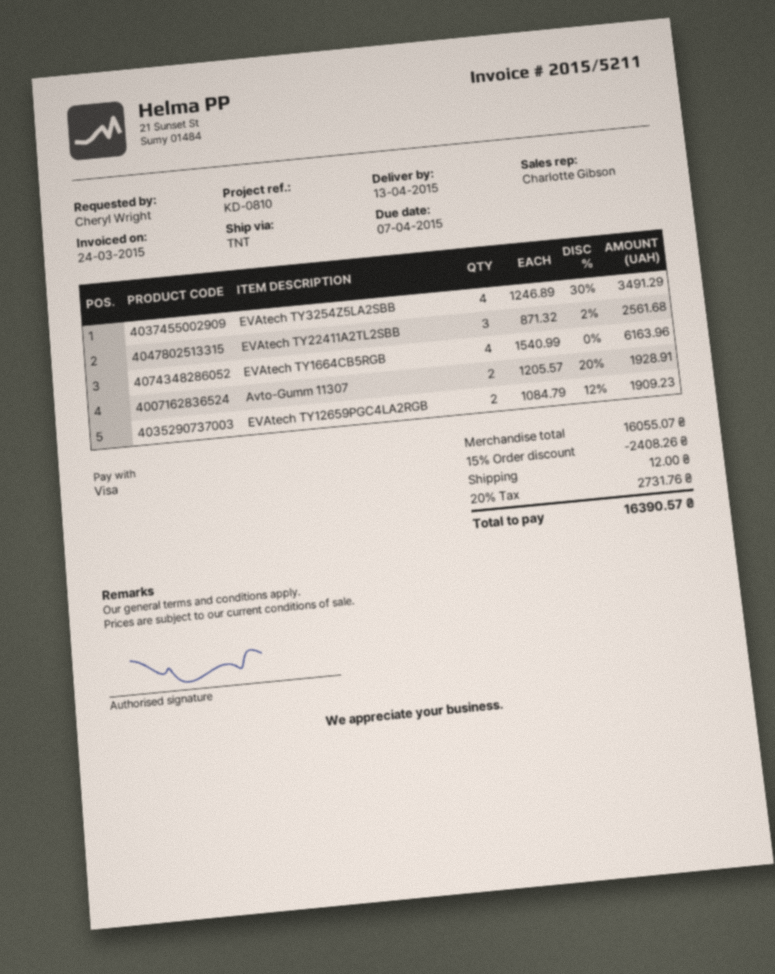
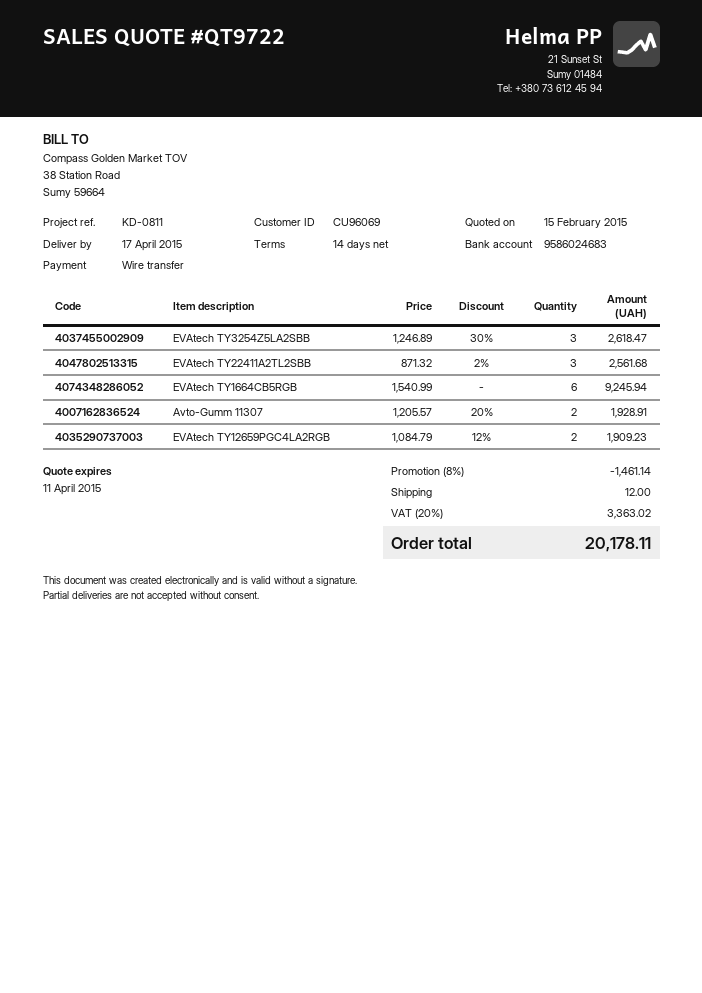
delivery date: 2015-04-13 -> 2015-04-17
reference: KD-0810 -> KD-0811
payment method: Visa -> bank transfer
EVAtech TY3254Z5LA2SBB: 4 x 1246.89 - 30% = 3491.29 -> 3 x 1246.89 - 30% = 2618.47
EVAtech TY1664CB5RGB: 4 x 1540.99 = 6163.96 -> 6 x 1540.99 = 9245.94
discount: 15% = 2408.26 -> 8% = 1461.14
tax: 20% = 2731.76 -> 20% = 3363.02
total: 16390.57 -> 20178.11

